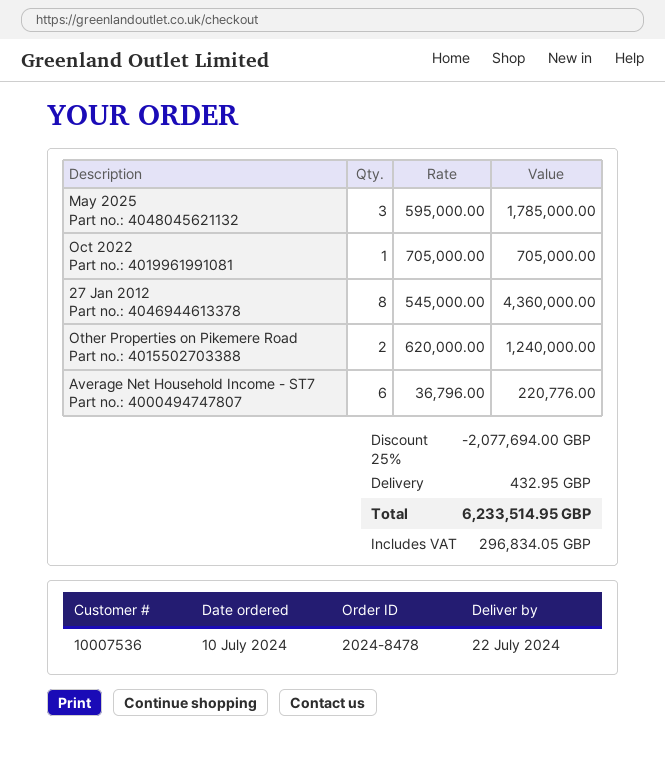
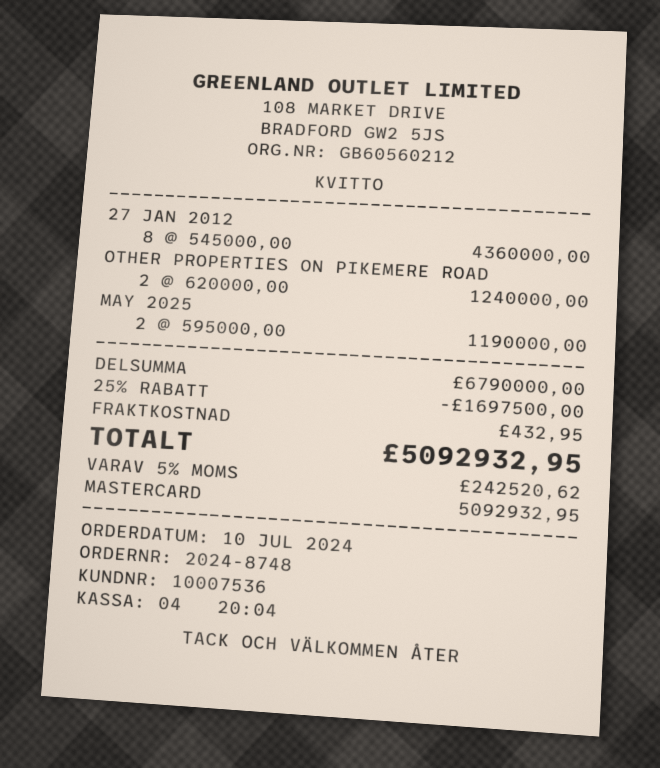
order number: 2024-8478 -> 2024-8748
May 2025: 3 x 595000.00 = 1785000.00 -> 2 x 595000.00 = 1190000.00
Oct 2022: 1 x 705000.00 = 705000.00 -> none
Average Net Household Income - ST7: 6 x 36796.00 = 220776.00 -> none
discount: 25% = 2077694.00 -> 25% = 1697500.00
tax: 296834.05 -> 242520.62
total: 6233514.95 -> 5092932.95

